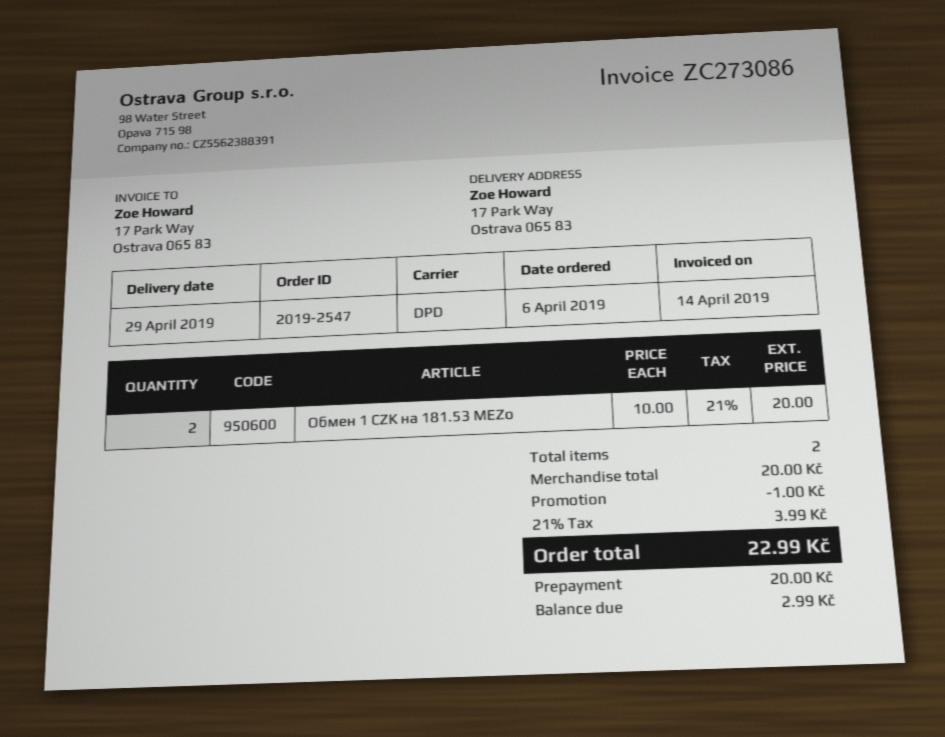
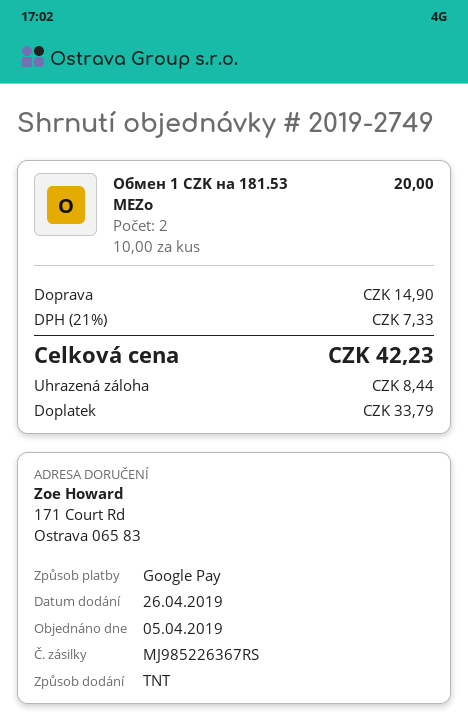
order number: 2019-2547 -> 2019-2749
order date: 2019-04-06 -> 2019-04-05
delivery date: 2019-04-29 -> 2019-04-26
shipping method: DPD -> TNT
ship to: 17 Park Way, Ostrava 065 83 -> 171 Court Rd, Ostrava 065 83
discount: 1.00 -> none
shipping: none -> 14.90
tax: 21% = 3.99 -> 21% = 7.33
total: 22.99 -> 42.23
deposit: 20.00 -> 8.44
balance: 2.99 -> 33.79

